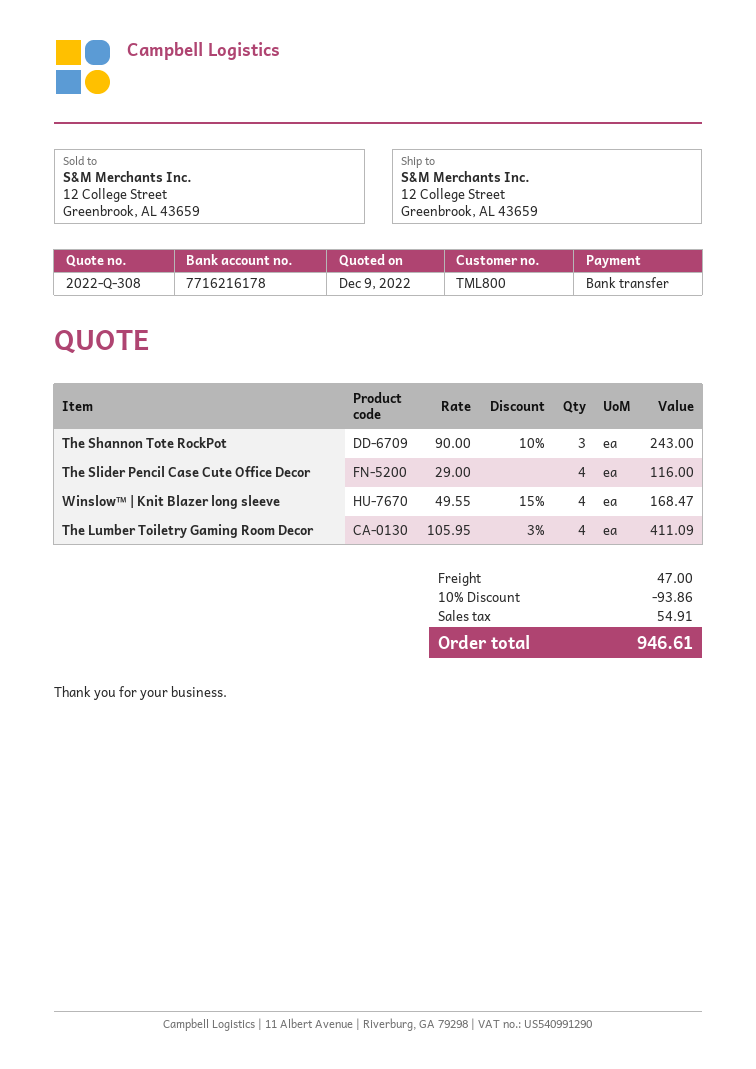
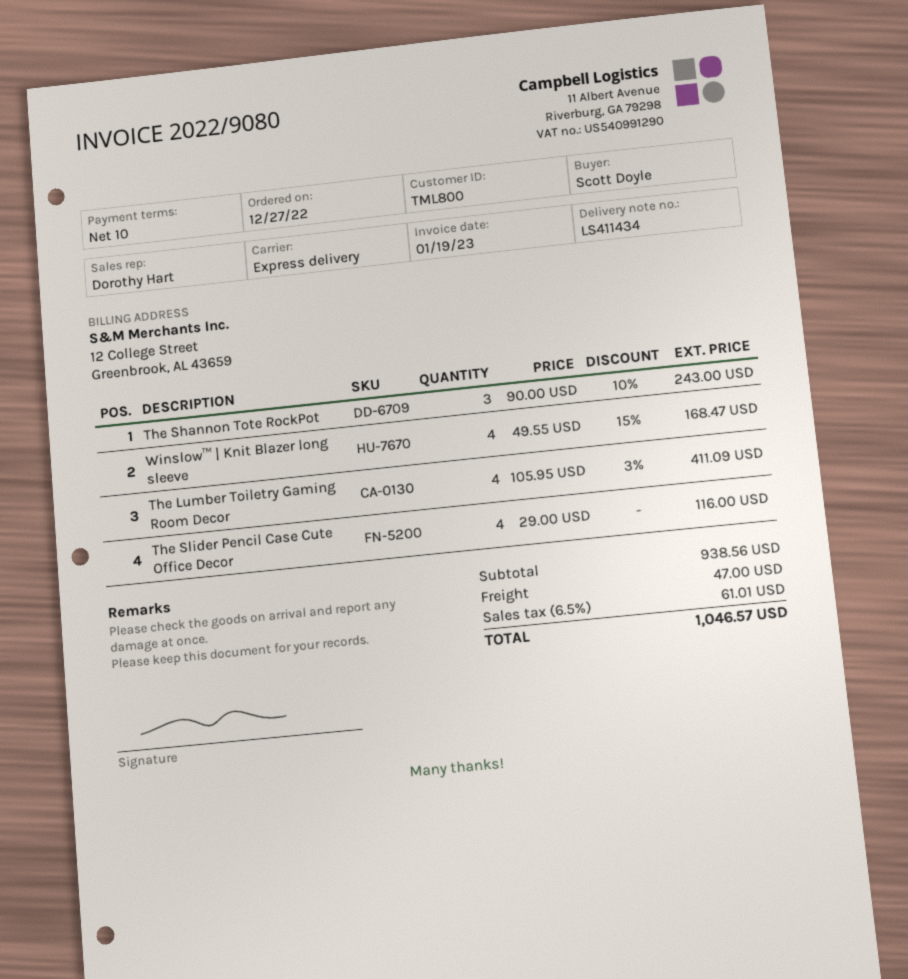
discount: 10% = 93.86 -> none
tax: 54.91 -> 61.01
total: 946.61 -> 1046.57

